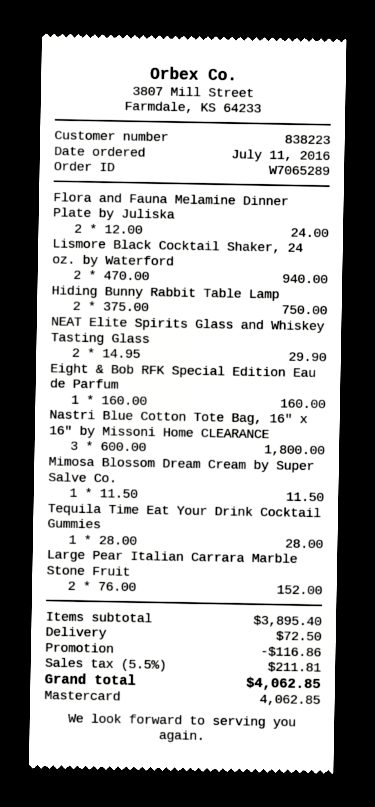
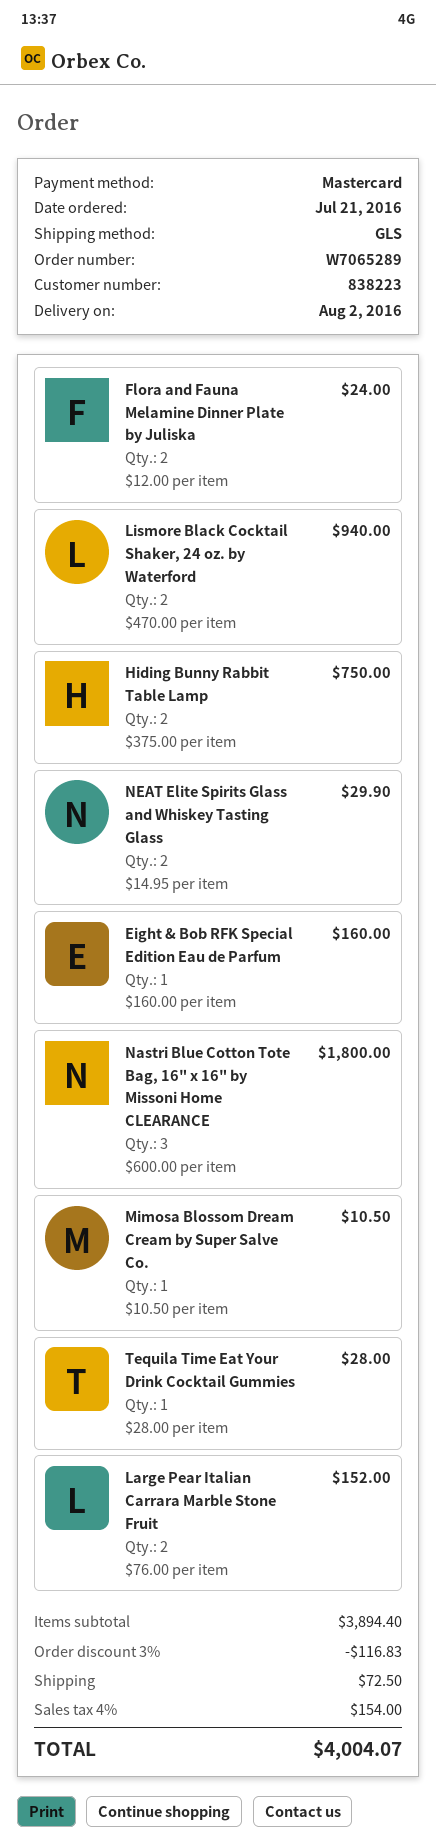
order date: 2016-07-11 -> 2016-07-21
Mimosa Blossom Dream Cream by Super Salve Co.: 1 x 11.50 = 11.50 -> 1 x 10.50 = 10.50
subtotal: 3895.40 -> 3894.40
discount: 116.86 -> 116.83
tax: 5.5% = 211.81 -> 4% = 154.00
total: 4062.85 -> 4004.07

